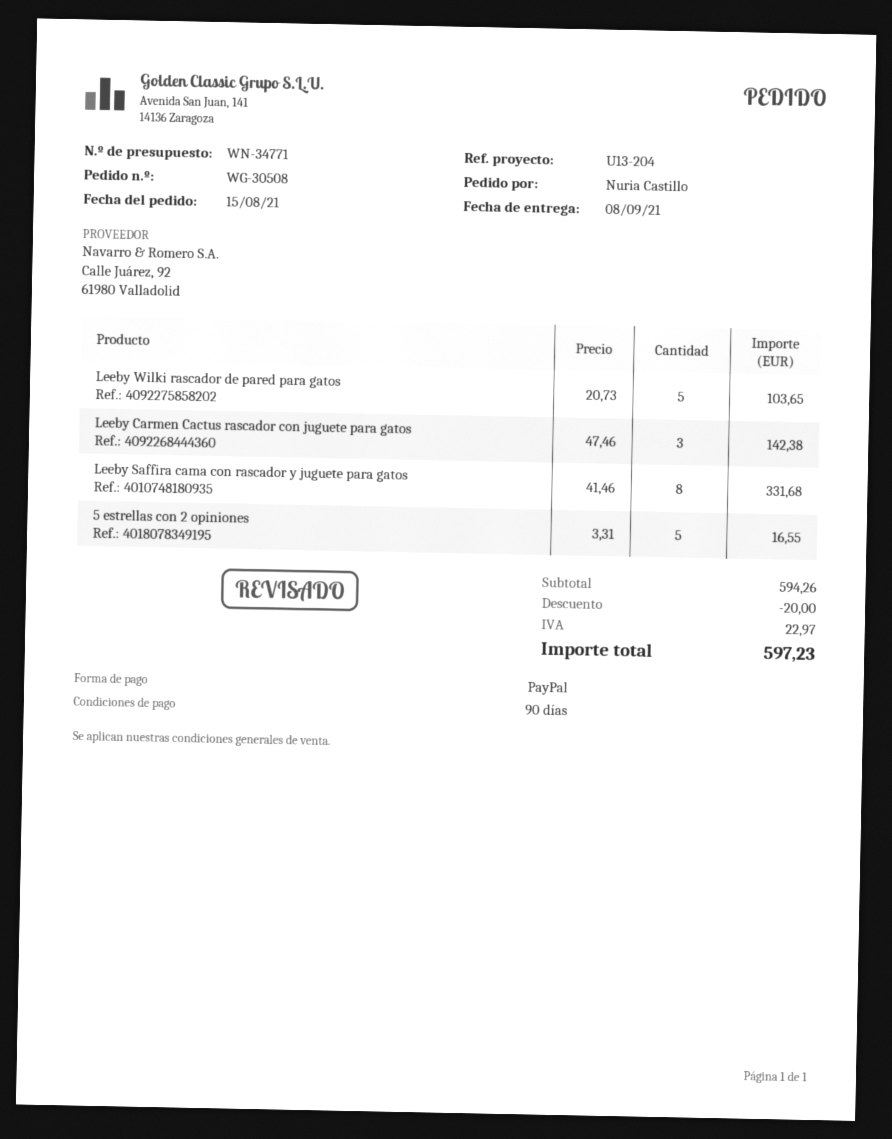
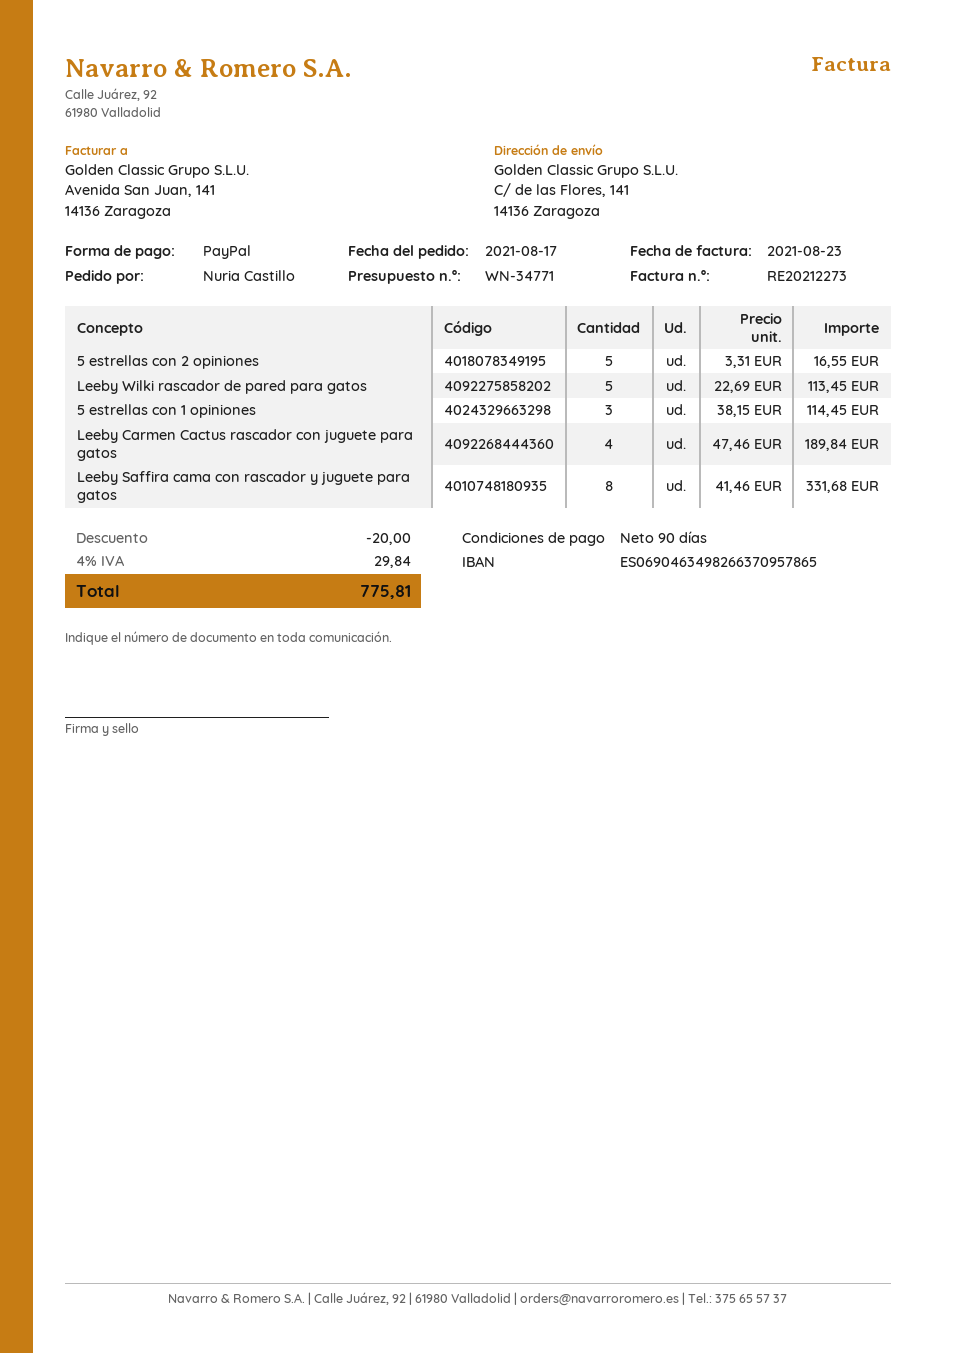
order date: 2021-08-15 -> 2021-08-17
Leeby Wilki rascador de pared para gatos: 5 x 20.73 = 103.65 -> 5 x 22.69 = 113.45
Leeby Carmen Cactus rascador con juguete para gatos: 3 x 47.46 = 142.38 -> 4 x 47.46 = 189.84
5 estrellas con 1 opiniones: none -> 3 x 38.15 = 114.45
tax: 22.97 -> 29.84
total: 597.23 -> 775.81

